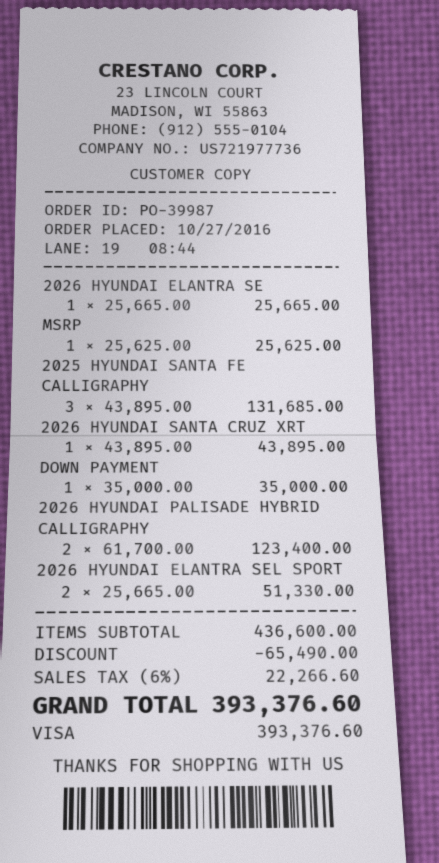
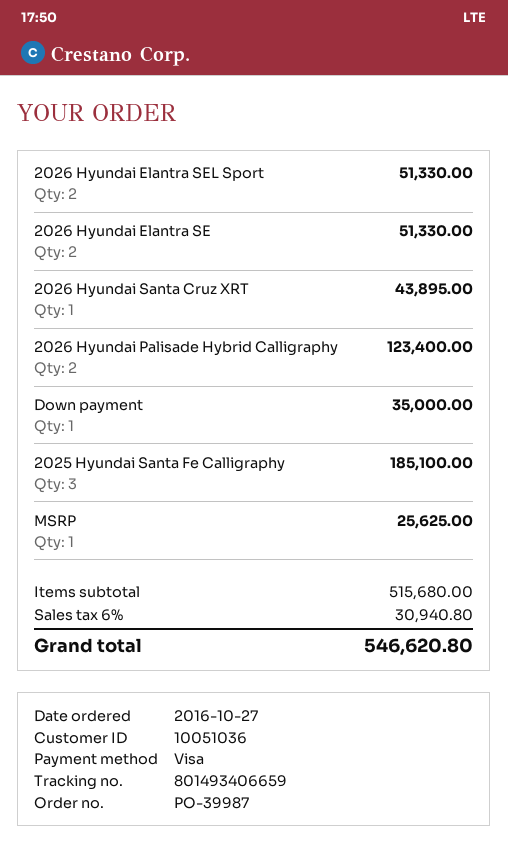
2026 HYUNDAI ELANTRA SE: 1 for 25665.00 -> 2 for 51330.00
2025 HYUNDAI SANTA FE CALLIGRAPHY: 3 for 131685.00 -> 3 for 185100.00
subtotal: 436600.00 -> 515680.00
discount: 65490.00 -> none
tax: 6% = 22266.60 -> 6% = 30940.80
total: 393376.60 -> 546620.80

